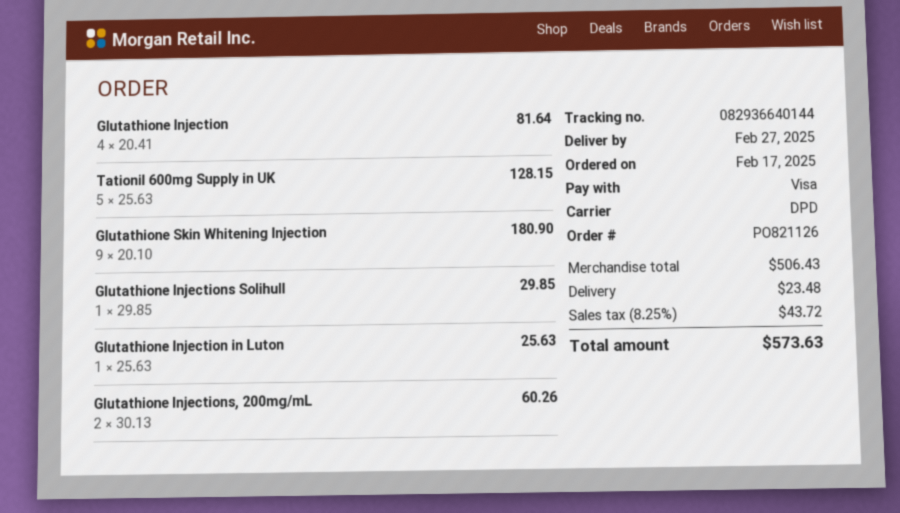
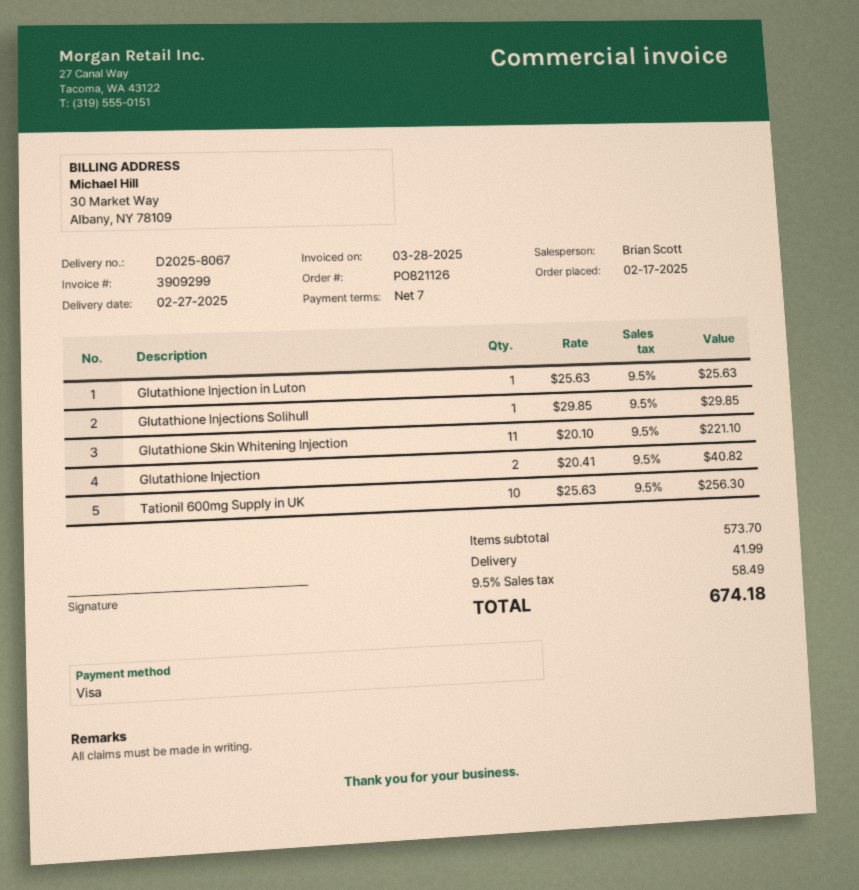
Glutathione Injection: 4 x 20.41 = 81.64 -> 2 x 20.41 = 40.82
Tationil 600mg Supply in UK: 5 x 25.63 = 128.15 -> 10 x 25.63 = 256.30
Glutathione Skin Whitening Injection: 9 x 20.10 = 180.90 -> 11 x 20.10 = 221.10
Glutathione Injections, 200mg/mL: 2 x 30.13 = 60.26 -> none
subtotal: 506.43 -> 573.70
shipping: 23.48 -> 41.99
tax: 8.25% = 43.72 -> 9.5% = 58.49
total: 573.63 -> 674.18

